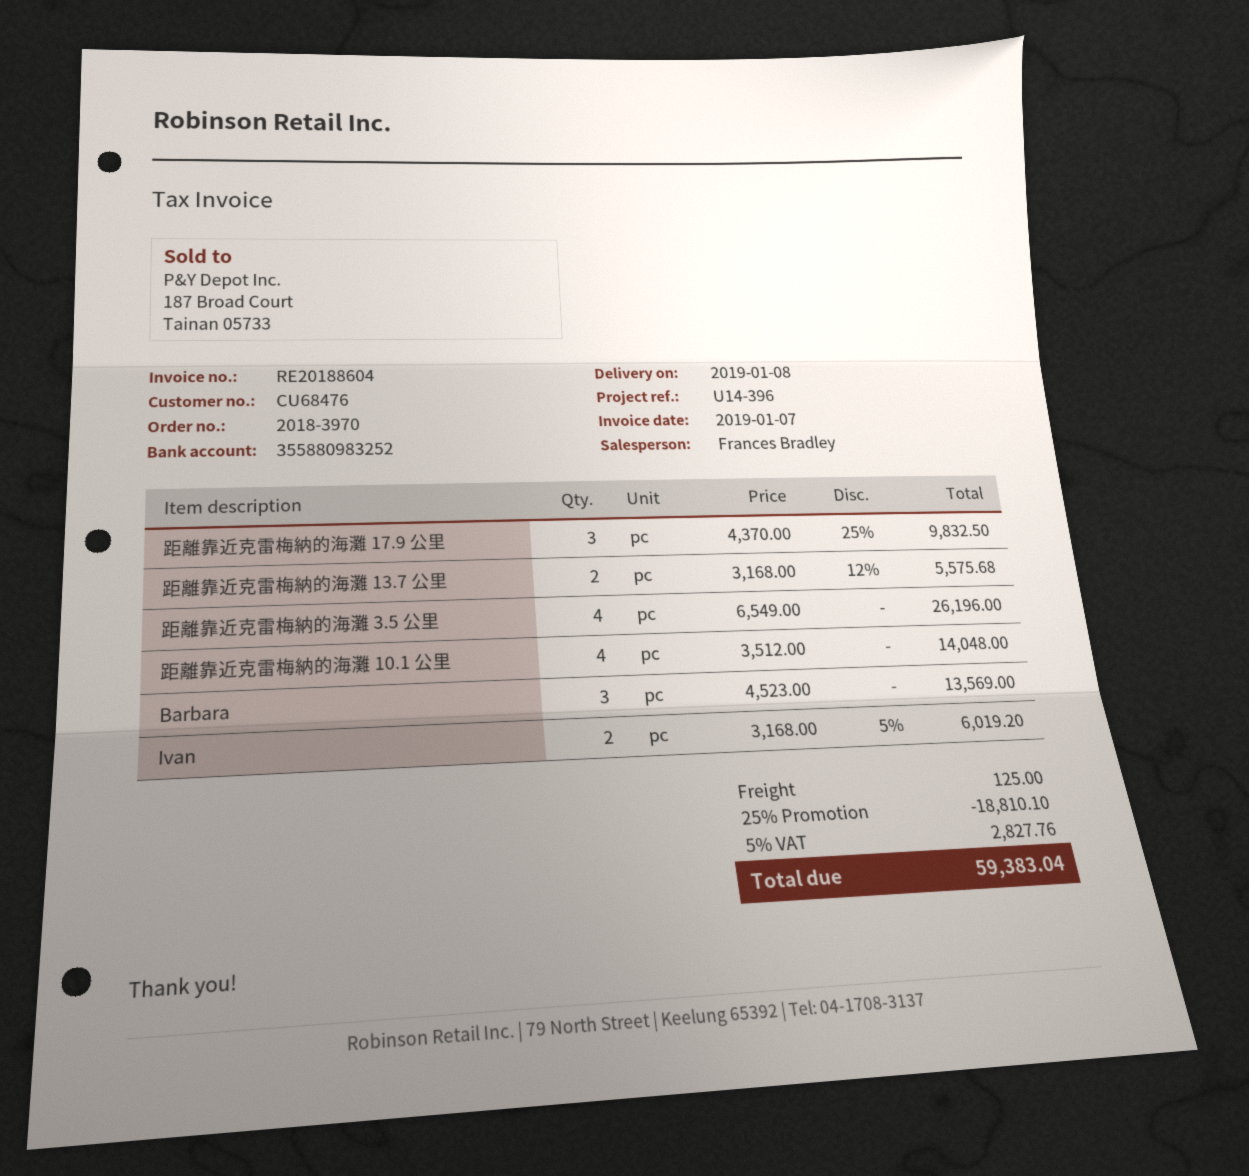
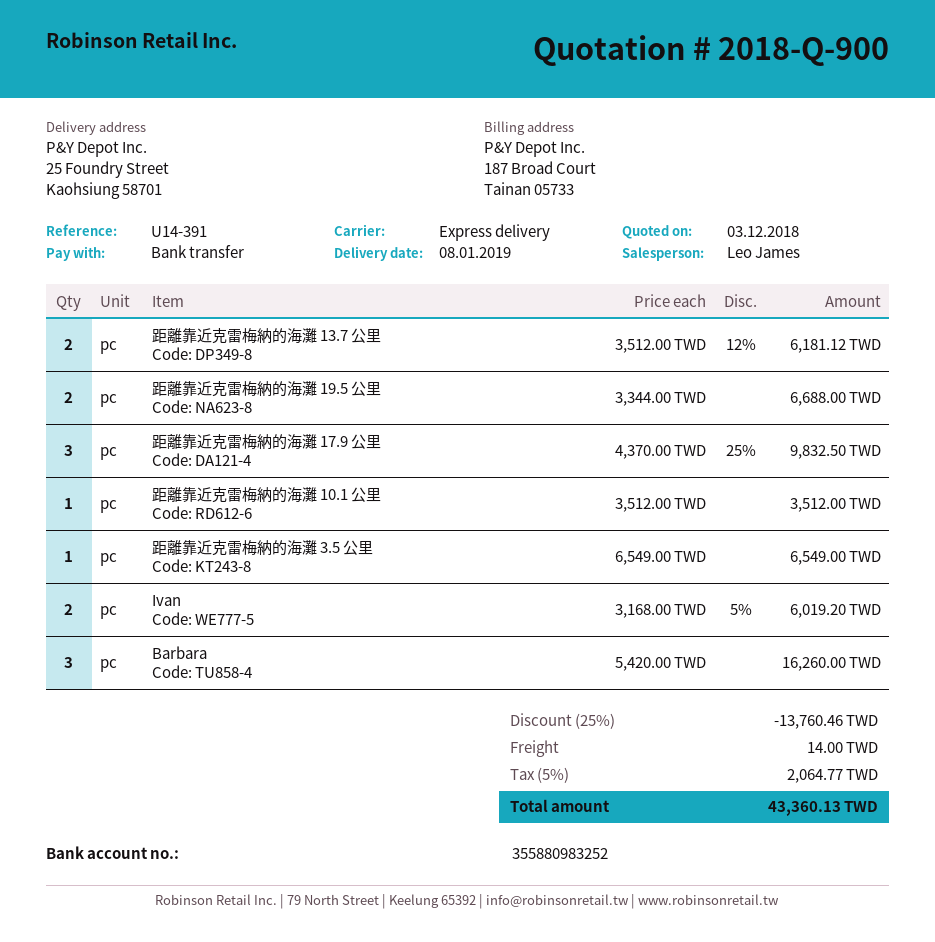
reference: U14-396 -> U14-391
sales rep: Frances Bradley -> Leo James
距離靠近克雷梅納的海灘 13.7 公里: 2 x 3168.00 - 12% = 5575.68 -> 2 x 3512.00 - 12% = 6181.12
距離靠近克雷梅納的海灘 3.5 公里: 4 x 6549.00 = 26196.00 -> 1 x 6549.00 = 6549.00
距離靠近克雷梅納的海灘 10.1 公里: 4 x 3512.00 = 14048.00 -> 1 x 3512.00 = 3512.00
Barbara: 3 x 4523.00 = 13569.00 -> 3 x 5420.00 = 16260.00
距離靠近克雷梅納的海灘 19.5 公里: none -> 2 x 3344.00 = 6688.00
discount: 25% = 18810.10 -> 25% = 13760.46
shipping: 125.00 -> 14.00
tax: 5% = 2827.76 -> 5% = 2064.77
total: 59383.04 -> 43360.13

